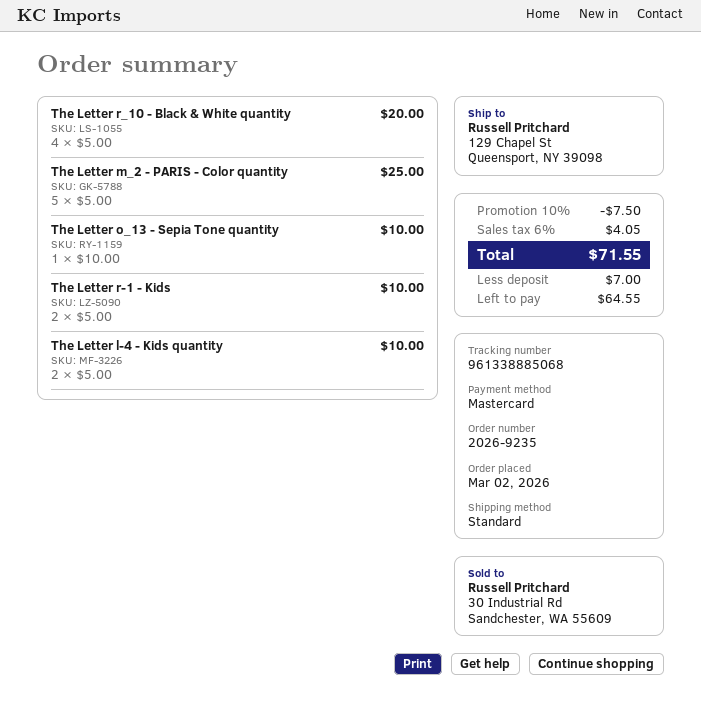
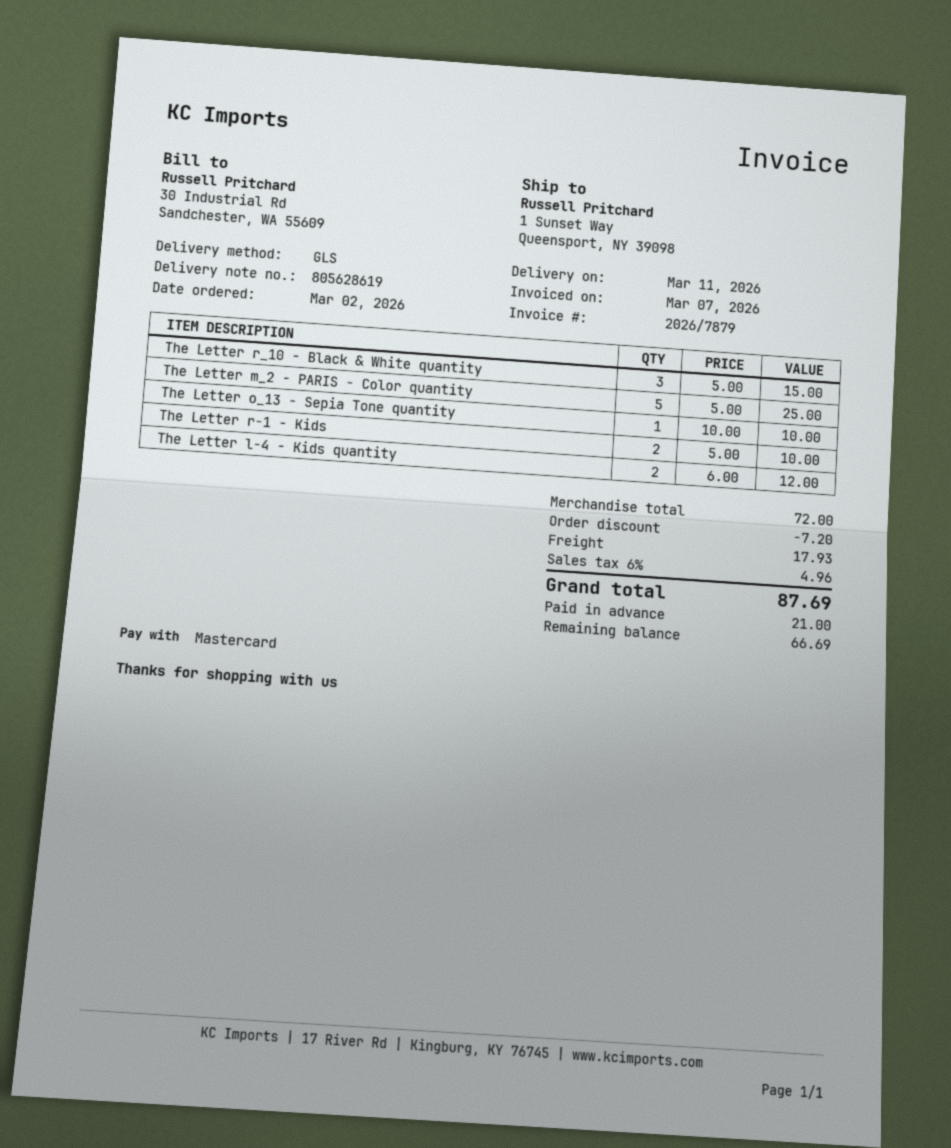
shipping method: standard -> GLS
ship to: 129 Chapel St, Queensport, NY 39098 -> 1 Sunset Way, Queensport, NY 39098
The Letter r_10 - Black & White quantity: 4 x 5.00 = 20.00 -> 3 x 5.00 = 15.00
The Letter l-4 - Kids quantity: 2 x 5.00 = 10.00 -> 2 x 6.00 = 12.00
discount: 7.50 -> 7.20
shipping: none -> 17.93
tax: 6% = 4.05 -> 6% = 4.96
total: 71.55 -> 87.69
deposit: 7.00 -> 21.00
balance: 64.55 -> 66.69

